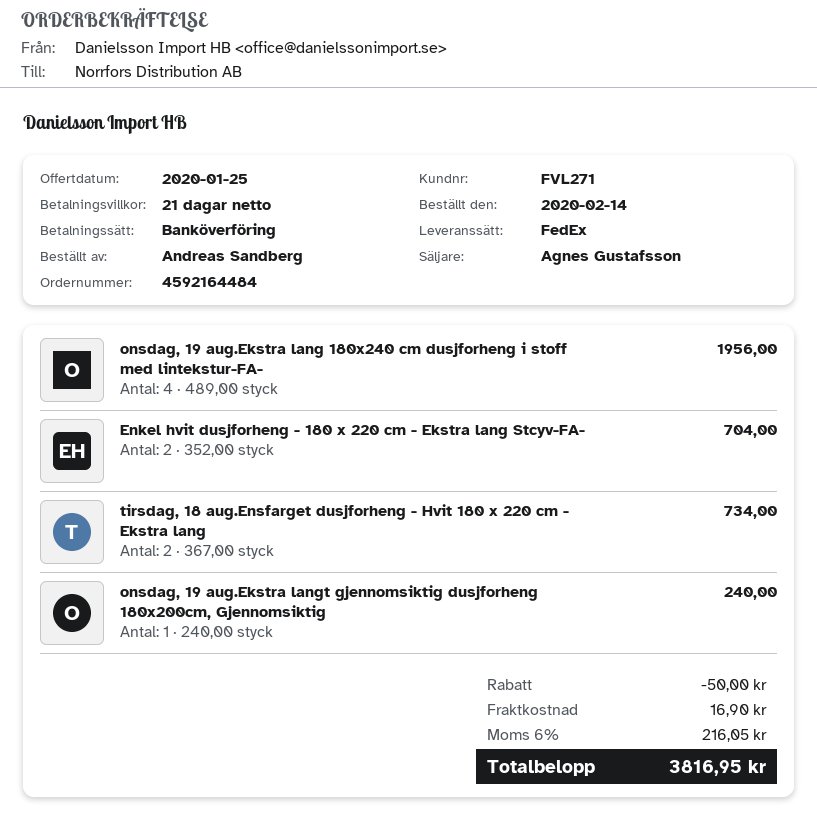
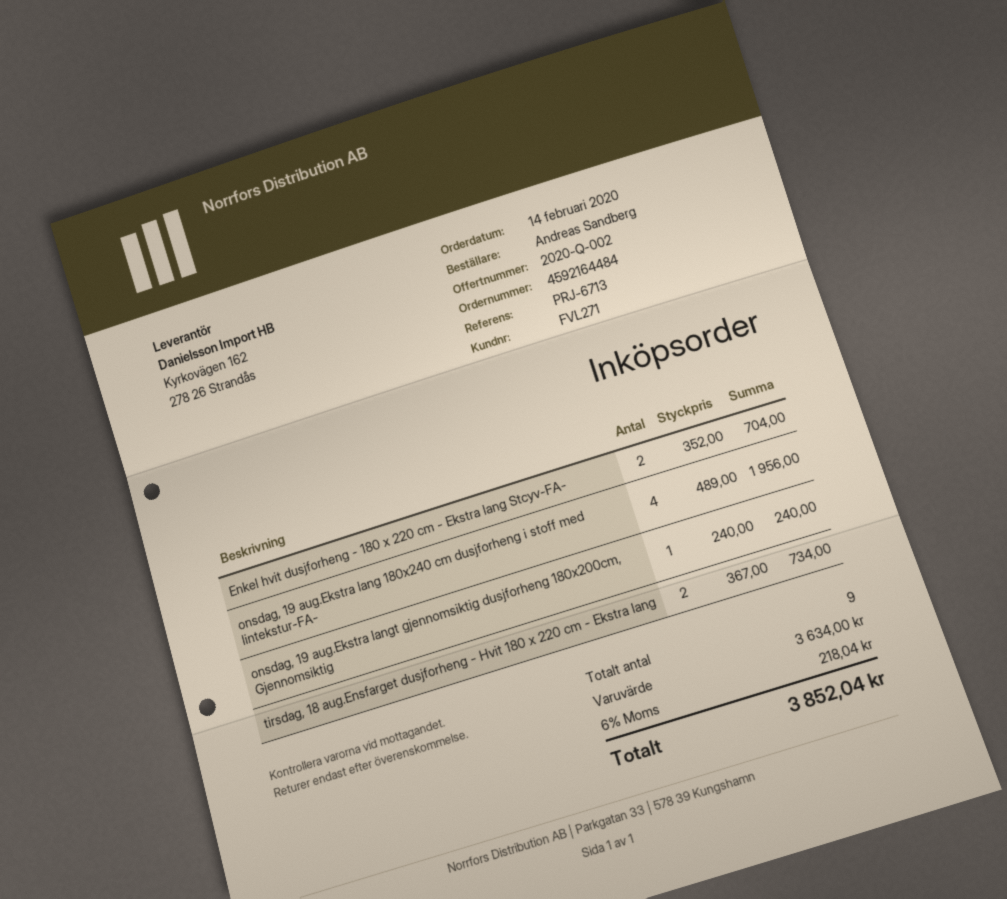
discount: 50.00 -> none
shipping: 16.90 -> none
tax: 6% = 216.05 -> 6% = 218.04
total: 3816.95 -> 3852.04

